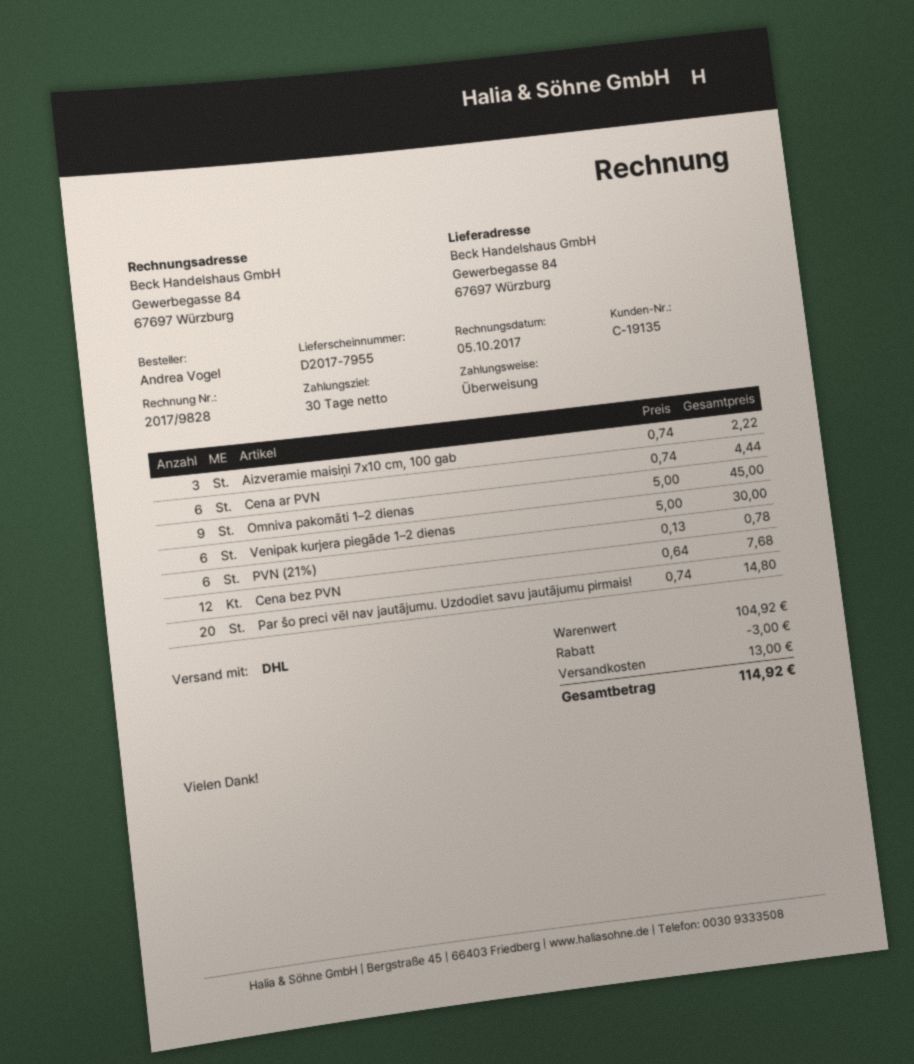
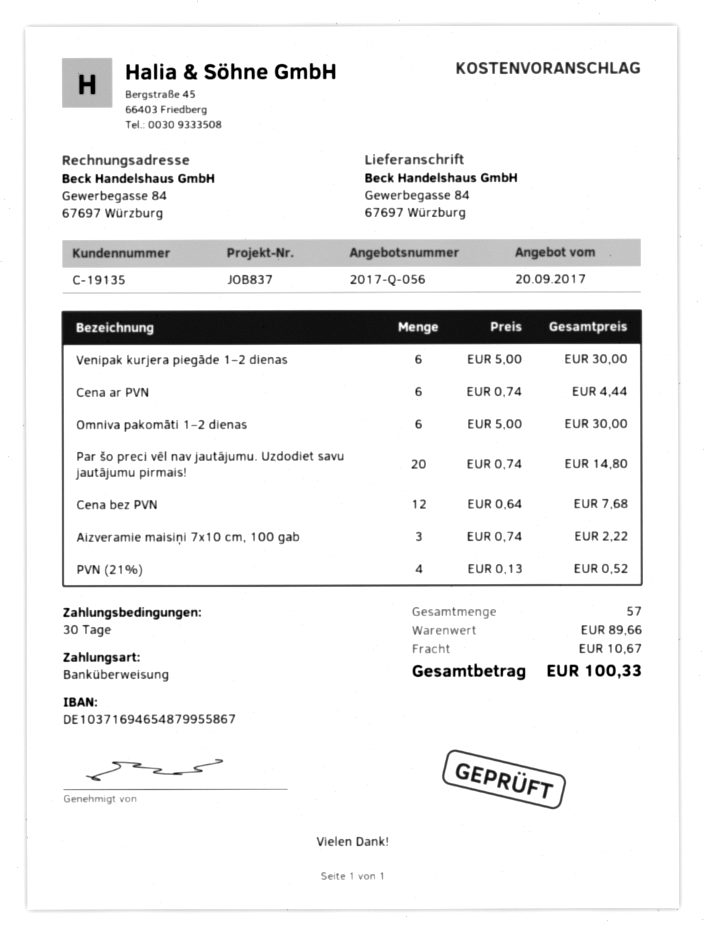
Omniva pakomāti 1–2 dienas: 9 x 5.00 = 45.00 -> 6 x 5.00 = 30.00
PVN (21%): 6 x 0.13 = 0.78 -> 4 x 0.13 = 0.52
subtotal: 104.92 -> 89.66
discount: 3.00 -> none
shipping: 13.00 -> 10.67
total: 114.92 -> 100.33

